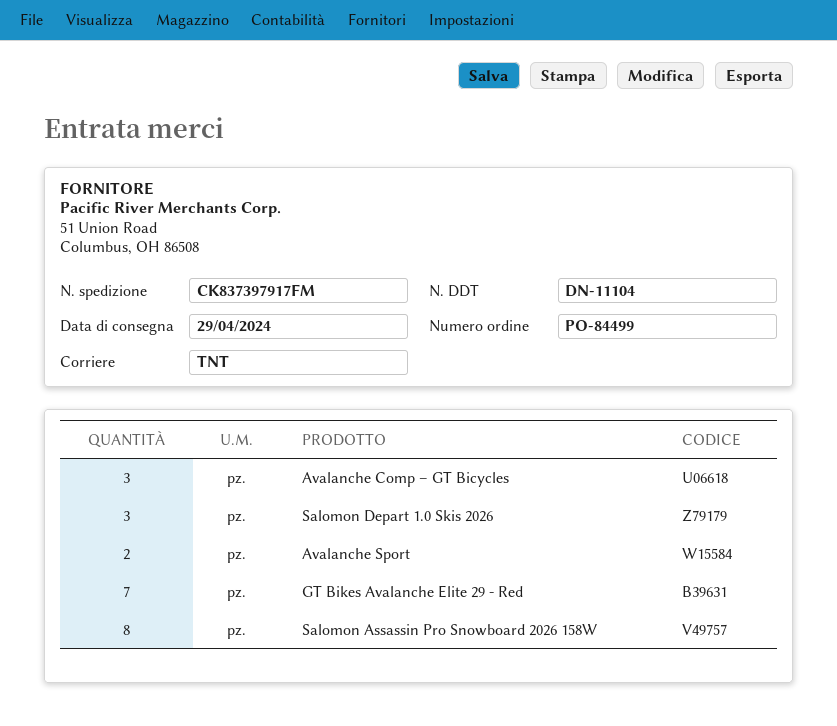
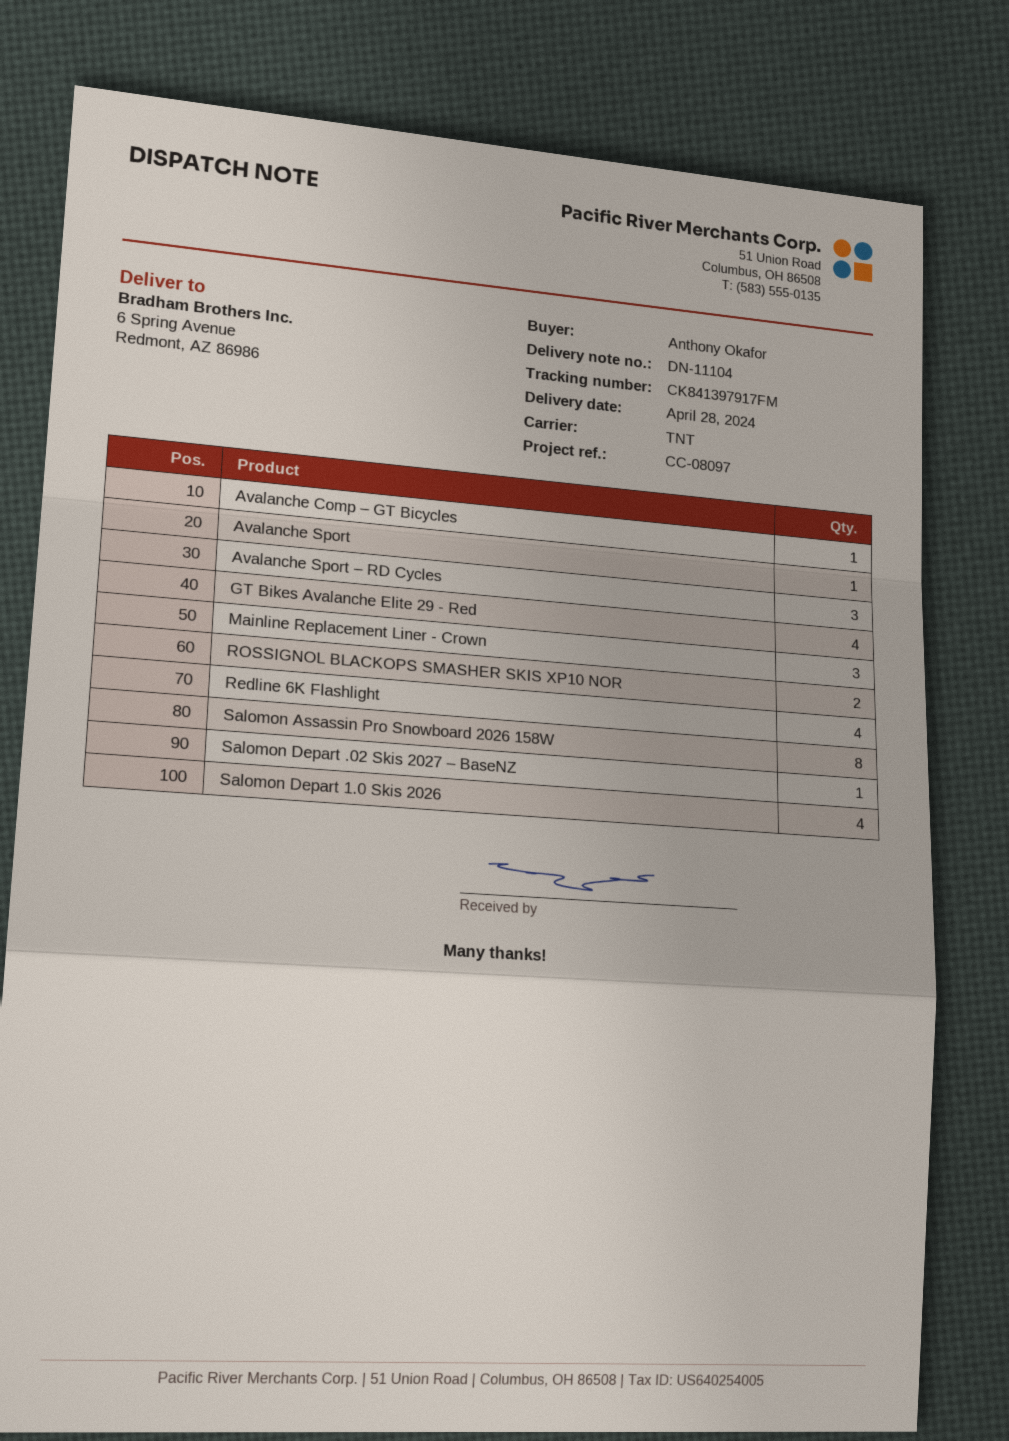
delivery date: 2024-04-29 -> 2024-04-28
tracking number: CK837397917FM -> CK841397917FM
Avalanche Comp – GT Bicycles: 3 -> 1
Salomon Depart 1.0 Skis 2026: 3 -> 4
Avalanche Sport: 2 -> 1
GT Bikes Avalanche Elite 29 - Red: 7 -> 4
Avalanche Sport – RD Cycles: none -> 3
Mainline Replacement Liner - Crown: none -> 3
ROSSIGNOL BLACKOPS SMASHER SKIS XP10 NOR: none -> 2
Redline 6K Flashlight: none -> 4
Salomon Depart .02 Skis 2027 – BaseNZ: none -> 1

